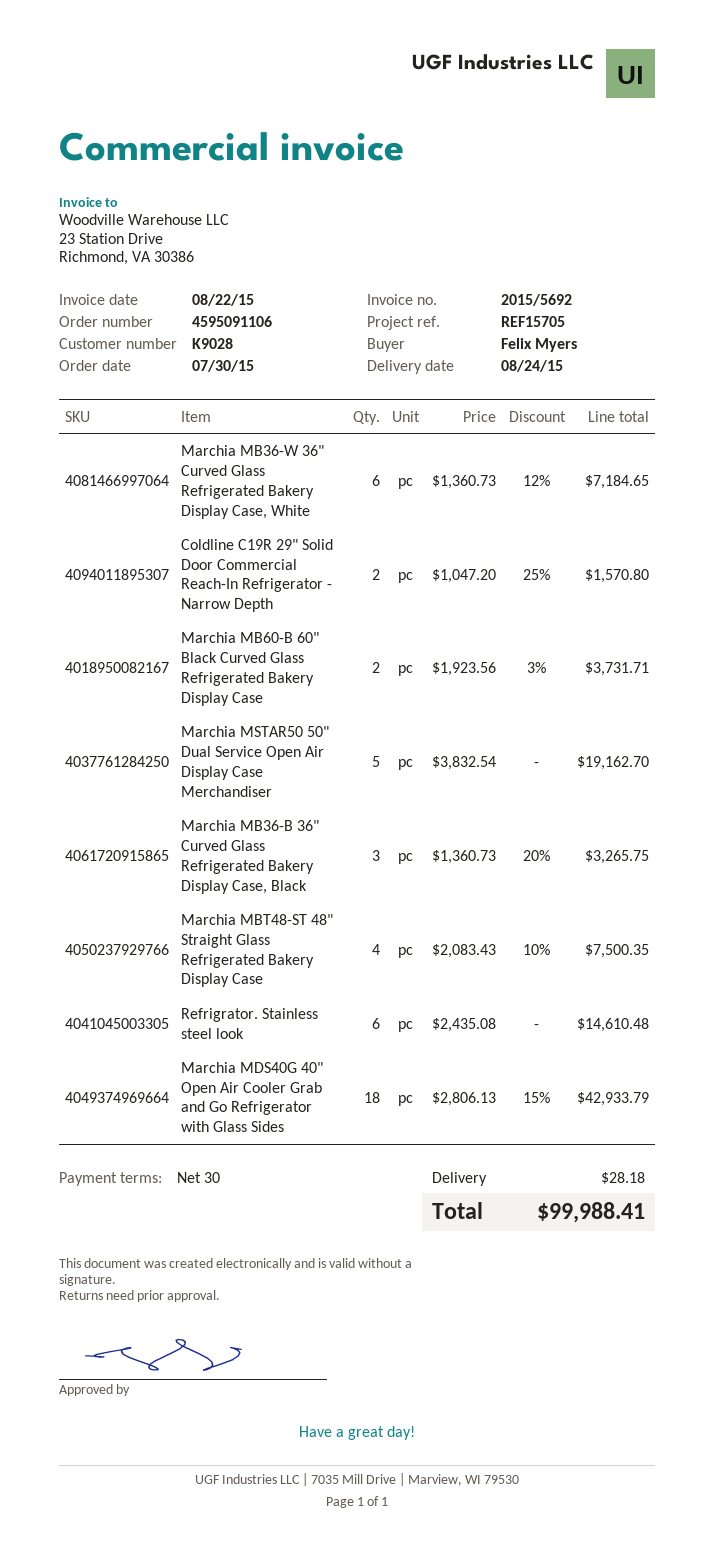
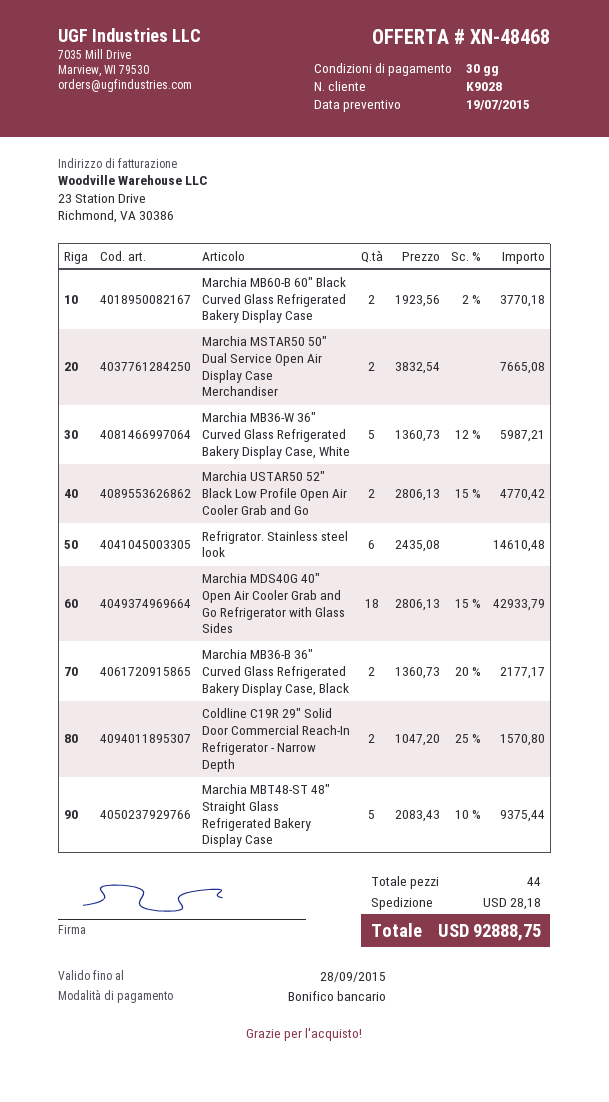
Marchia MB36-W 36" Curved Glass Refrigerated Bakery Display Case, White: 6 x 1360.73 - 12% = 7184.65 -> 5 x 1360.73 - 12% = 5987.21
Marchia MB60-B 60" Black Curved Glass Refrigerated Bakery Display Case: 2 x 1923.56 - 3% = 3731.71 -> 2 x 1923.56 - 2% = 3770.18
Marchia MSTAR50 50" Dual Service Open Air Display Case Merchandiser: 5 x 3832.54 = 19162.70 -> 2 x 3832.54 = 7665.08
Marchia MB36-B 36" Curved Glass Refrigerated Bakery Display Case, Black: 3 x 1360.73 - 20% = 3265.75 -> 2 x 1360.73 - 20% = 2177.17
Marchia MBT48-ST 48" Straight Glass Refrigerated Bakery Display Case: 4 x 2083.43 - 10% = 7500.35 -> 5 x 2083.43 - 10% = 9375.44
Marchia USTAR50 52" Black Low Profile Open Air Cooler Grab and Go: none -> 2 x 2806.13 - 15% = 4770.42
total: 99988.41 -> 92888.75

